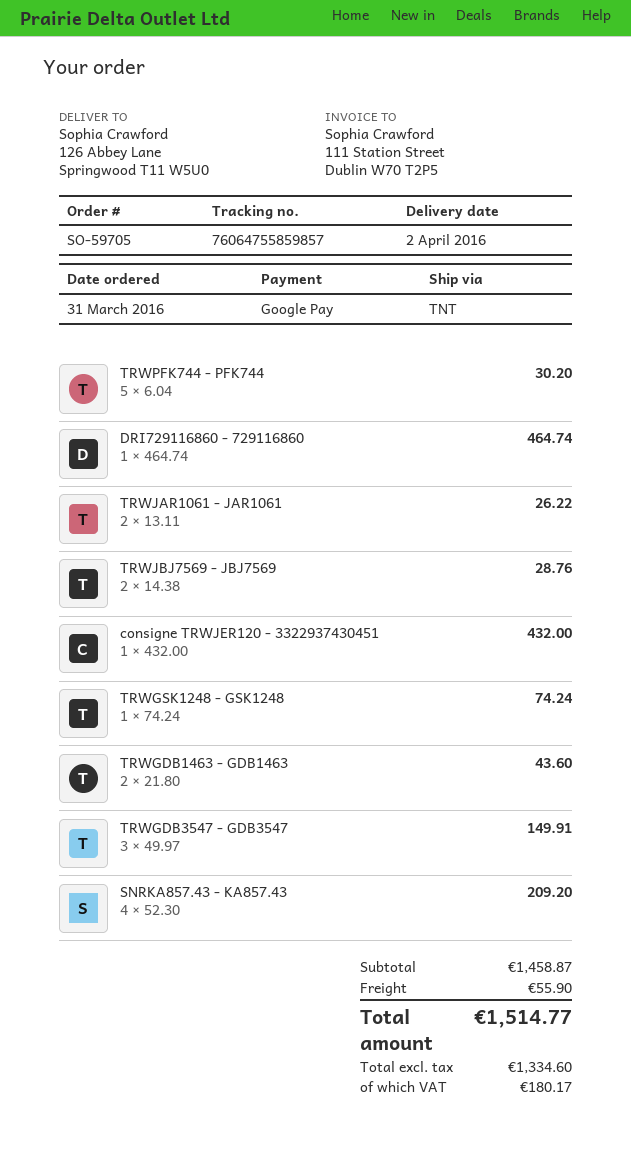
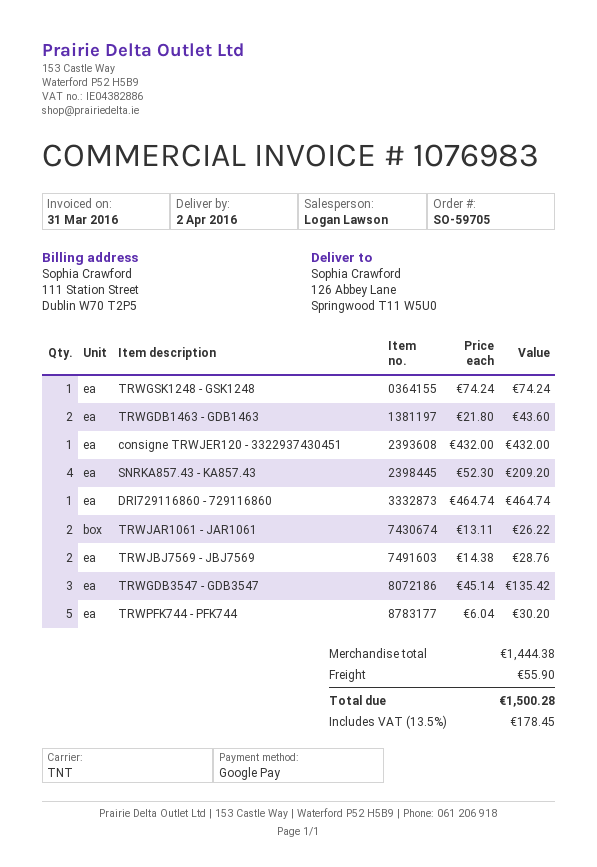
TRWGDB3547 - GDB3547: 3 x 49.97 = 149.91 -> 3 x 45.14 = 135.42
subtotal: 1458.87 -> 1444.38
tax: 180.17 -> 178.45
total: 1514.77 -> 1500.28

